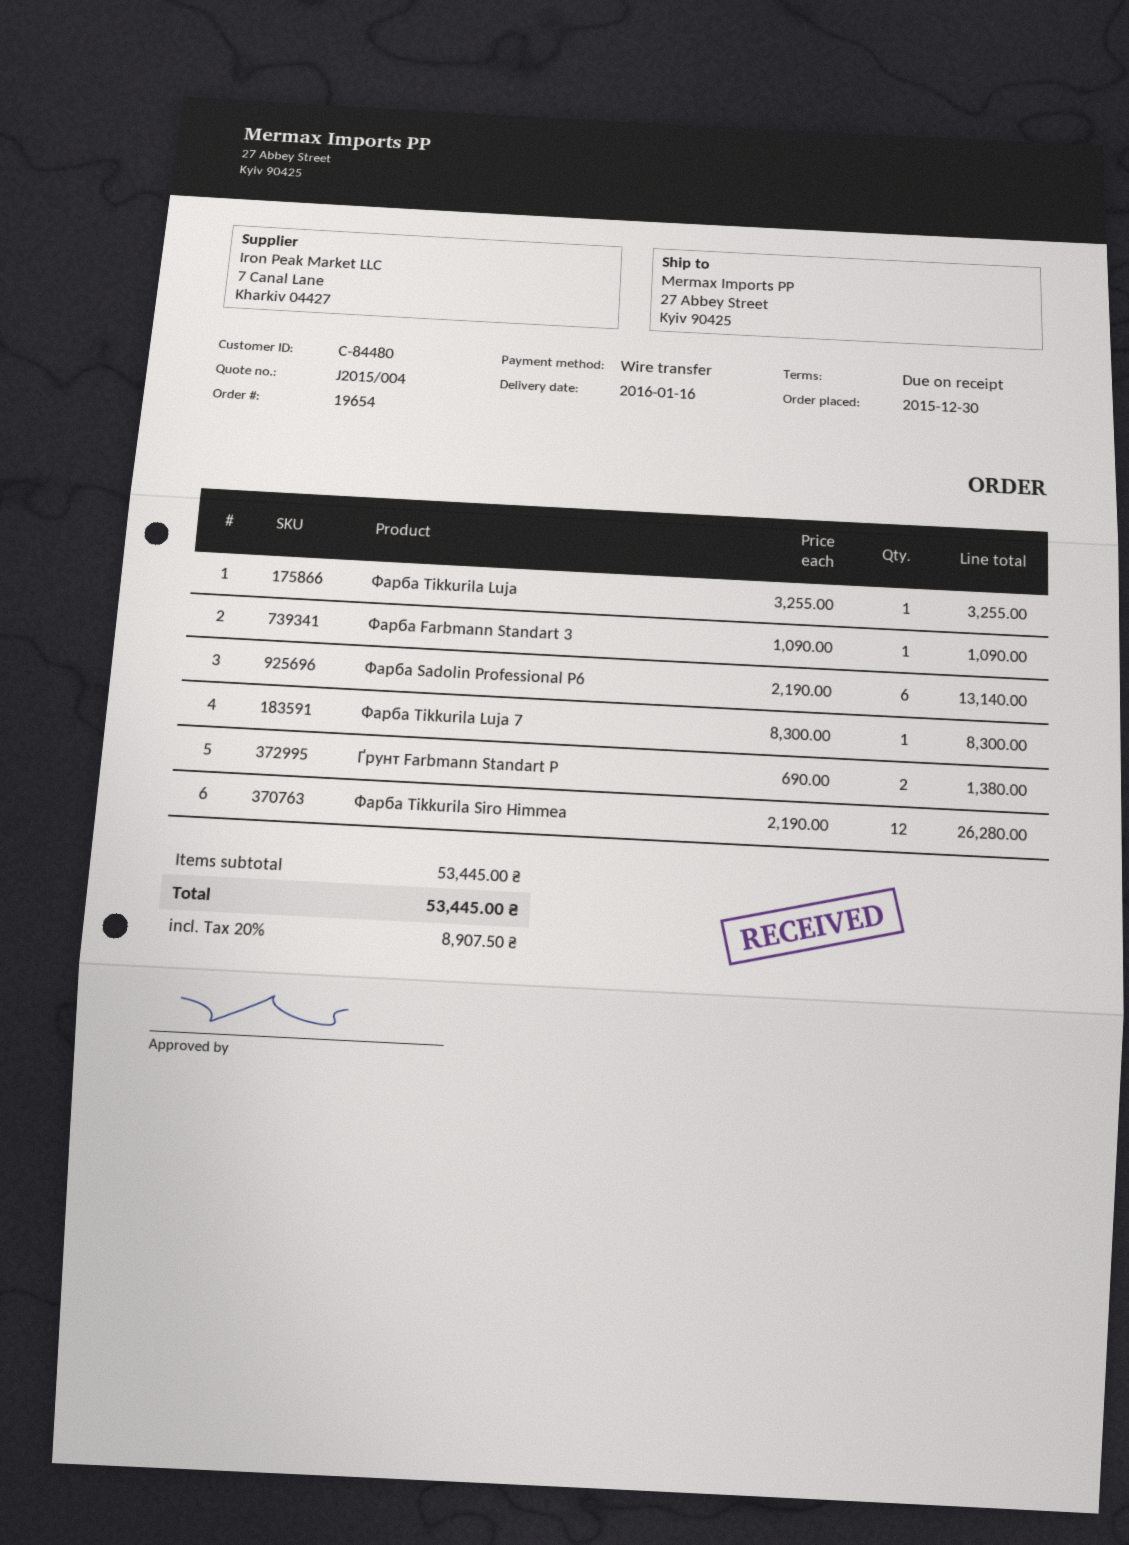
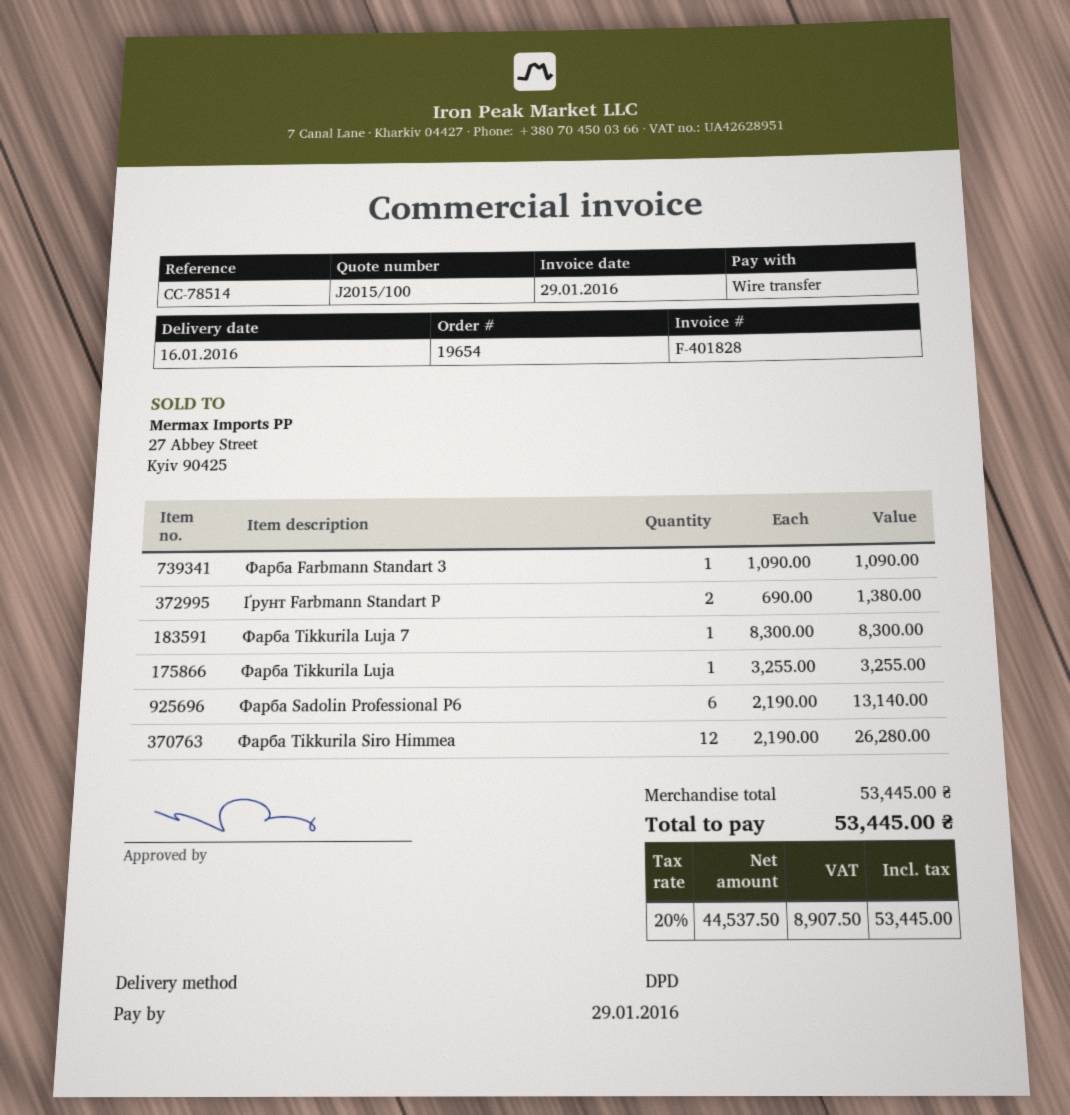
quote number: J2015/004 -> J2015/100

